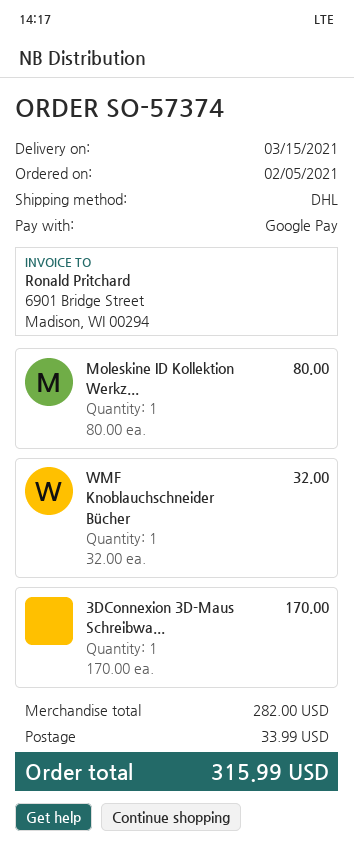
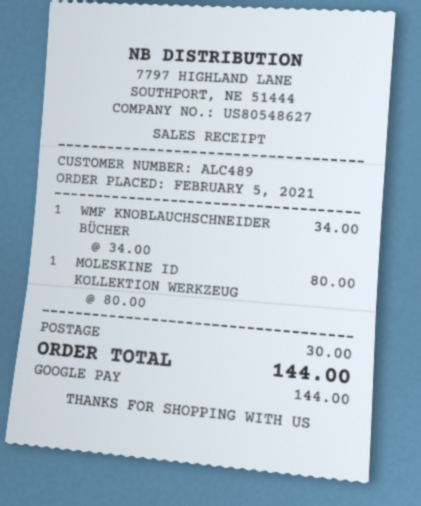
WMF Knoblauchschneider Bücher: 1 x 32.00 = 32.00 -> 1 x 34.00 = 34.00
3DConnexion 3D-Maus Schreibwa...: 1 x 170.00 = 170.00 -> none
shipping: 33.99 -> 30.00
total: 315.99 -> 144.00

